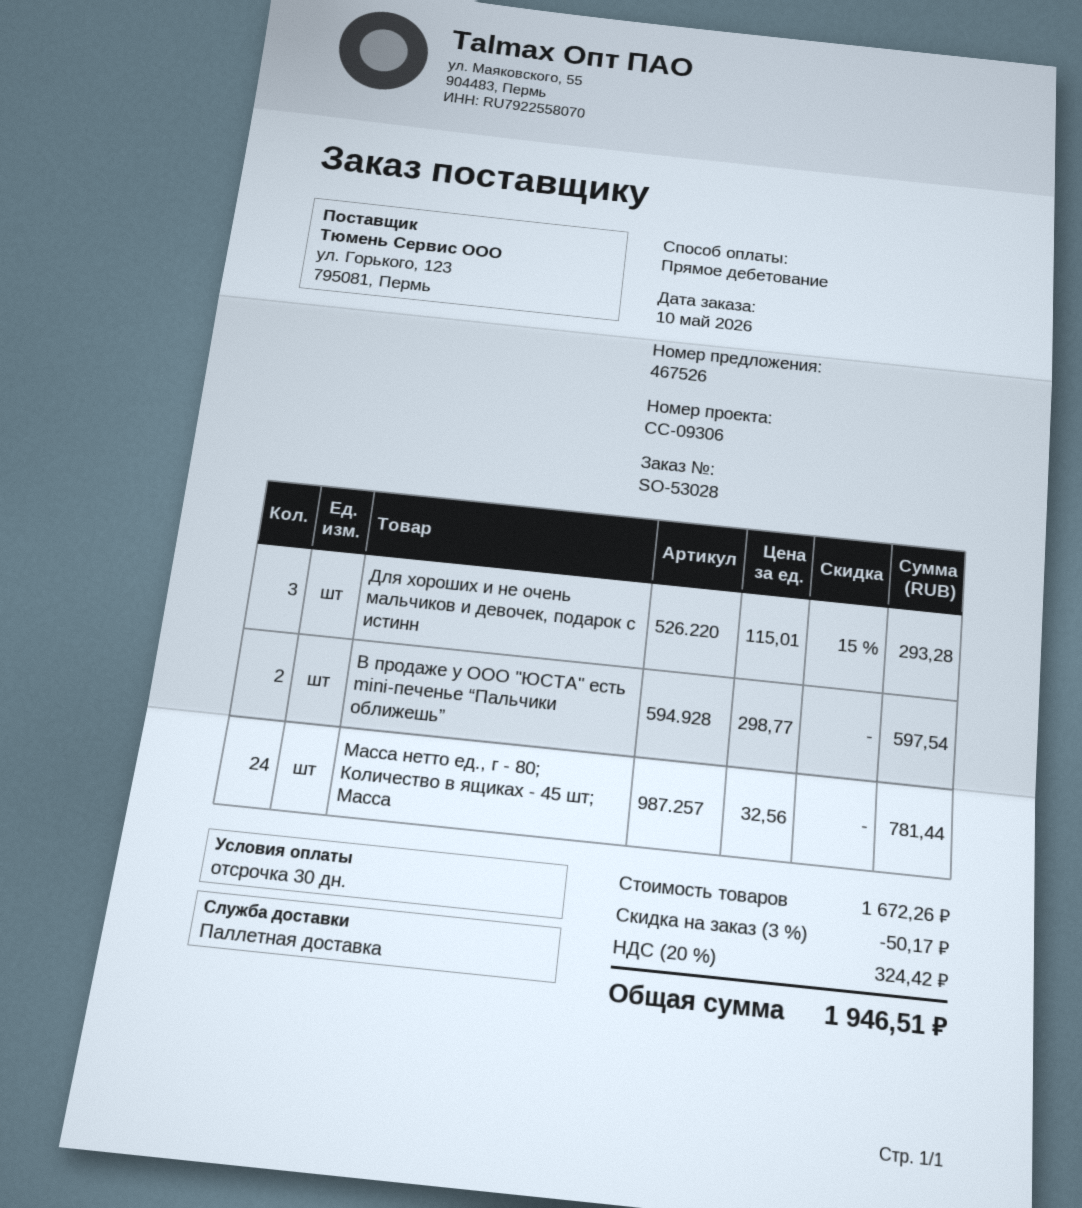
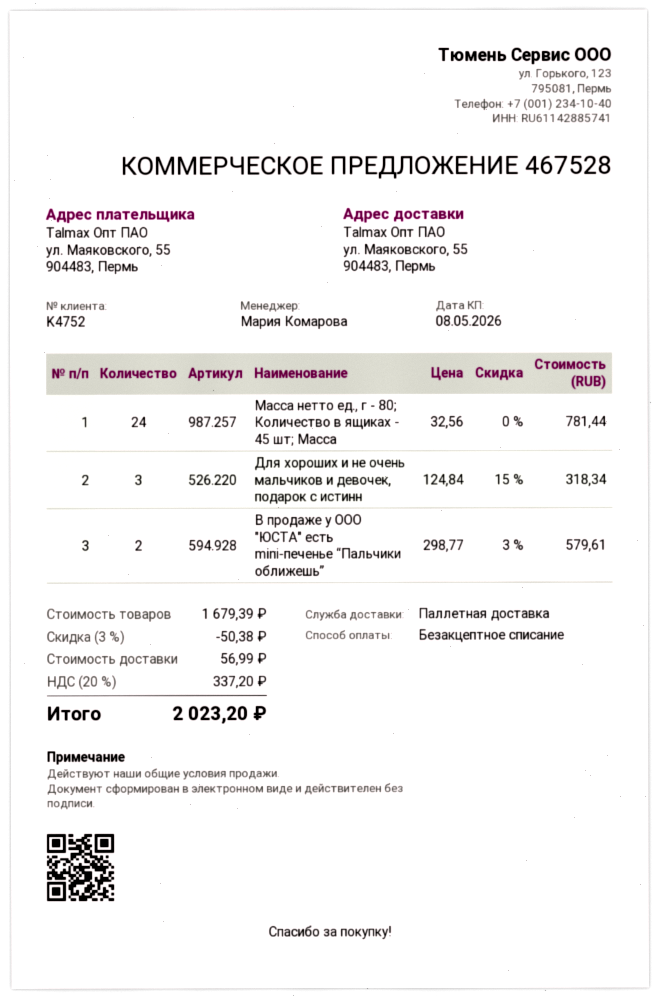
quote number: 467526 -> 467528
Для хороших и не очень мальчиков и девочек, подарок с истинн: 3 x 115.01 - 15% = 293.28 -> 3 x 124.84 - 15% = 318.34
В продаже у ООО "ЮСТА" есть mini-печенье “Пальчики оближешь”: 2 x 298.77 = 597.54 -> 2 x 298.77 - 3% = 579.61
subtotal: 1672.26 -> 1679.39
discount: 3% = 50.17 -> 3% = 50.38
shipping: none -> 56.99
tax: 20% = 324.42 -> 20% = 337.20
total: 1946.51 -> 2023.20

